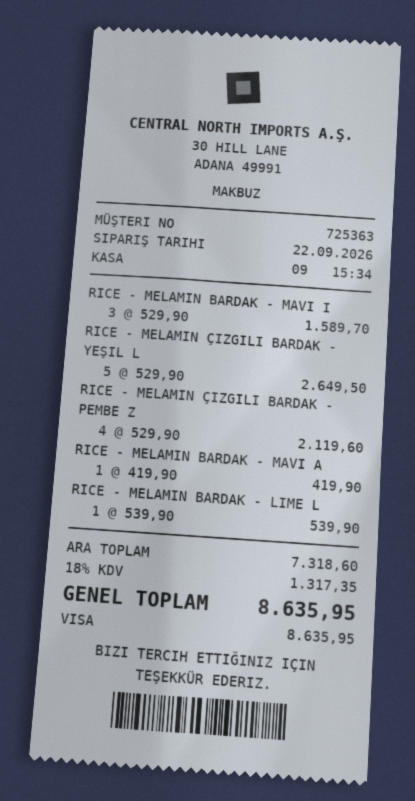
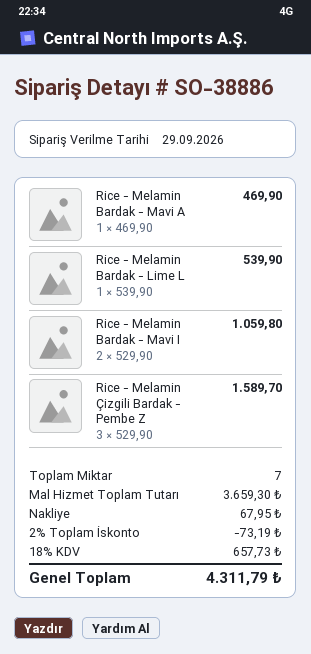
order date: 2026-09-22 -> 2026-09-29
RICE - MELAMIN BARDAK - MAVI I: 3 x 529.90 = 1589.70 -> 2 x 529.90 = 1059.80
RICE - MELAMIN ÇIZGILI BARDAK - YEŞIL L: 5 x 529.90 = 2649.50 -> none
RICE - MELAMIN ÇIZGILI BARDAK - PEMBE Z: 4 x 529.90 = 2119.60 -> 3 x 529.90 = 1589.70
RICE - MELAMIN BARDAK - MAVI A: 1 x 419.90 = 419.90 -> 1 x 469.90 = 469.90
subtotal: 7318.60 -> 3659.30
discount: none -> 2% = 73.19
shipping: none -> 67.95
tax: 18% = 1317.35 -> 18% = 657.73
total: 8635.95 -> 4311.79

